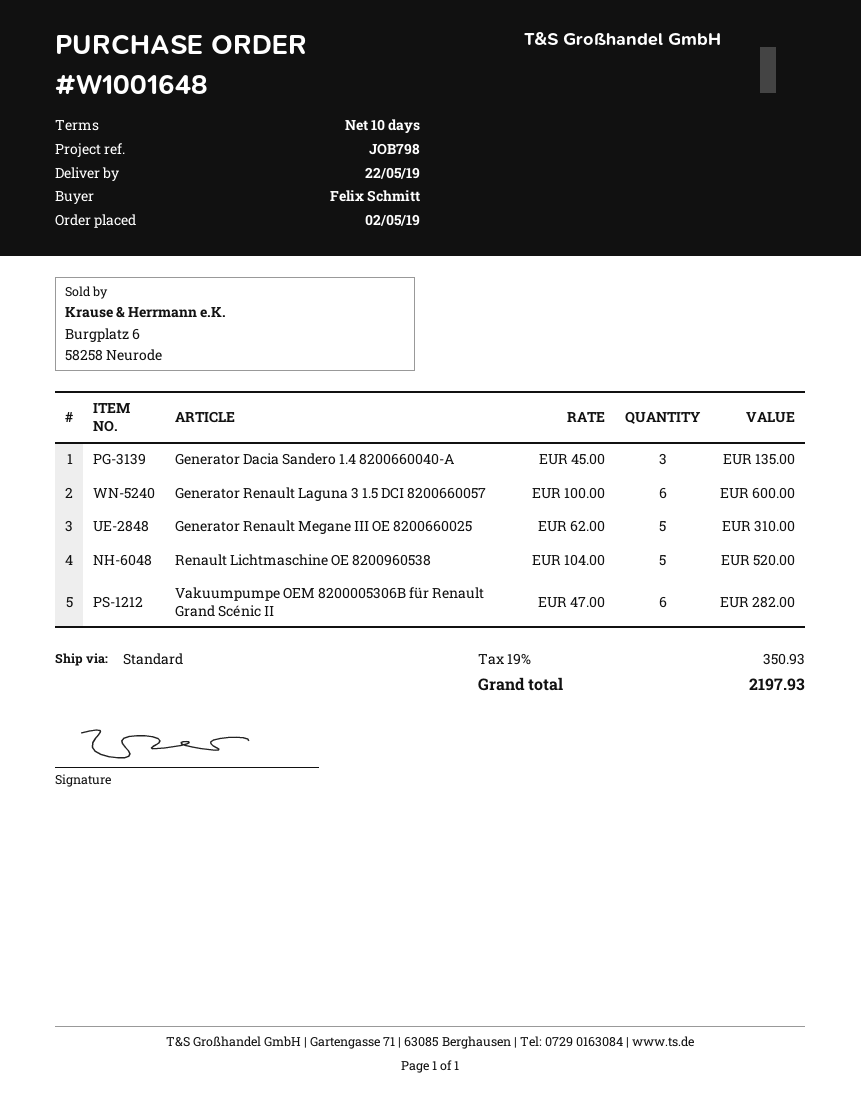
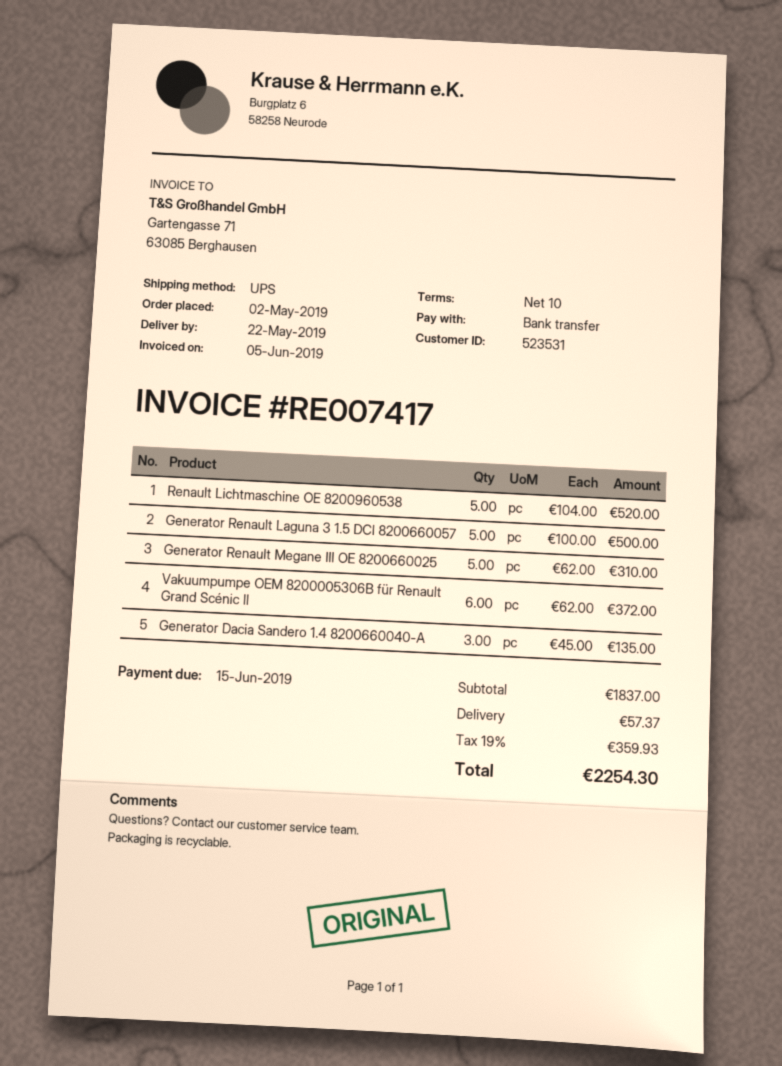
shipping method: standard -> UPS
Generator Renault Laguna 3 1.5 DCI 8200660057: 6 x 100.00 = 600.00 -> 5 x 100.00 = 500.00
Vakuumpumpe OEM 8200005306B für Renault Grand Scénic II: 6 x 47.00 = 282.00 -> 6 x 62.00 = 372.00
shipping: none -> 57.37
tax: 19% = 350.93 -> 19% = 359.93
total: 2197.93 -> 2254.30

